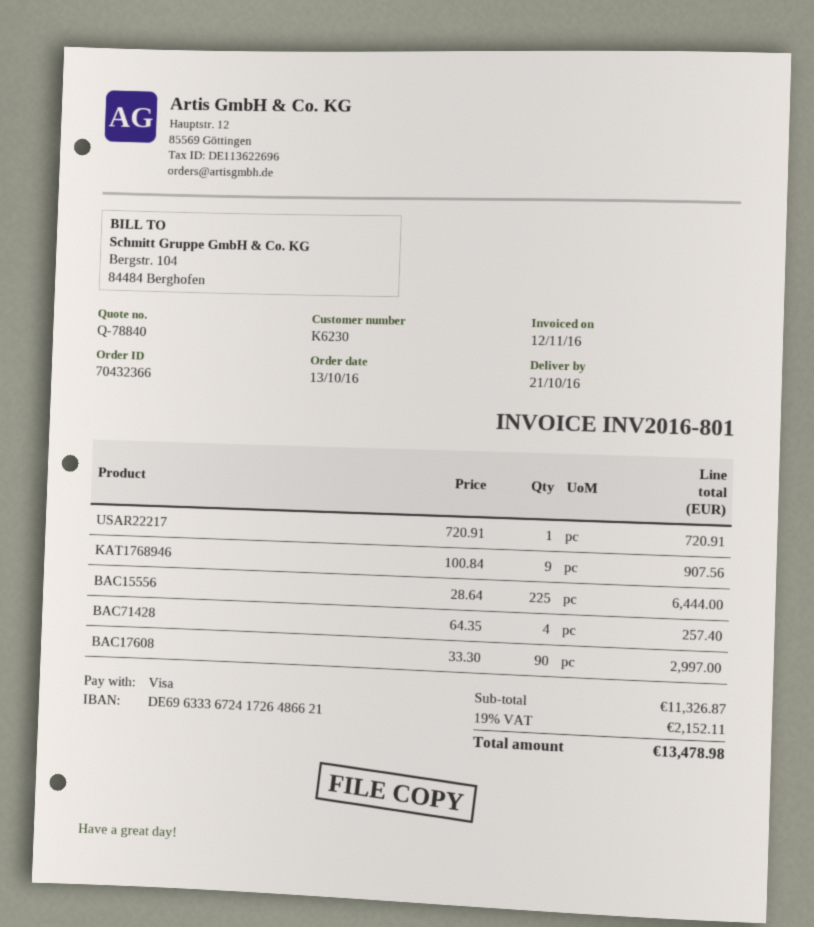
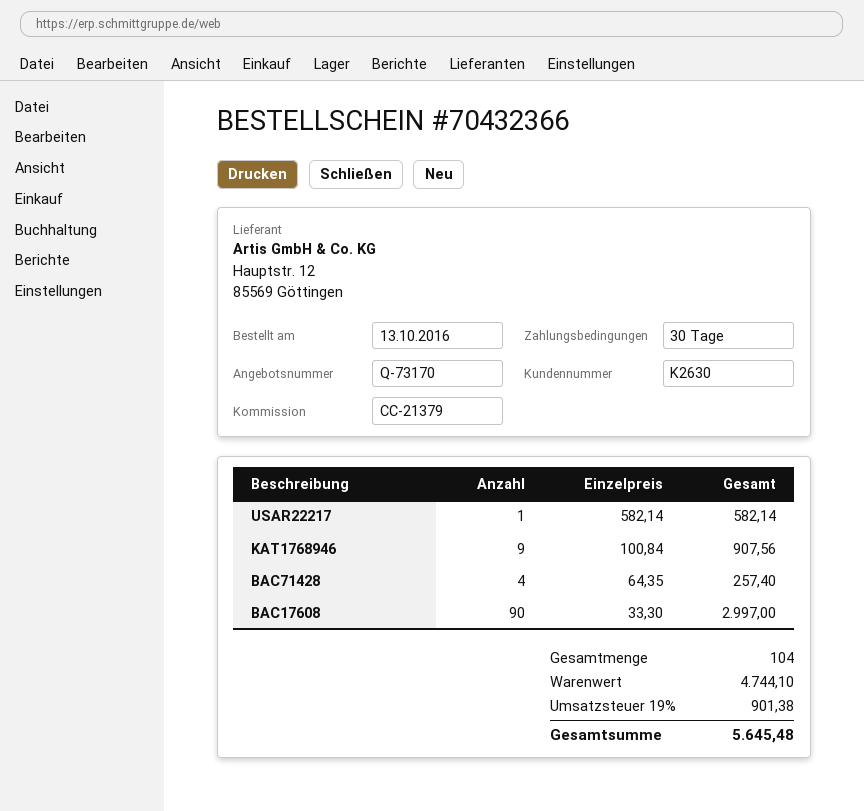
quote number: Q-78840 -> Q-73170
customer number: K6230 -> K2630
USAR22217: 1 x 720.91 = 720.91 -> 1 x 582.14 = 582.14
BAC15556: 225 x 28.64 = 6444.00 -> none
subtotal: 11326.87 -> 4744.10
tax: 19% = 2152.11 -> 19% = 901.38
total: 13478.98 -> 5645.48

